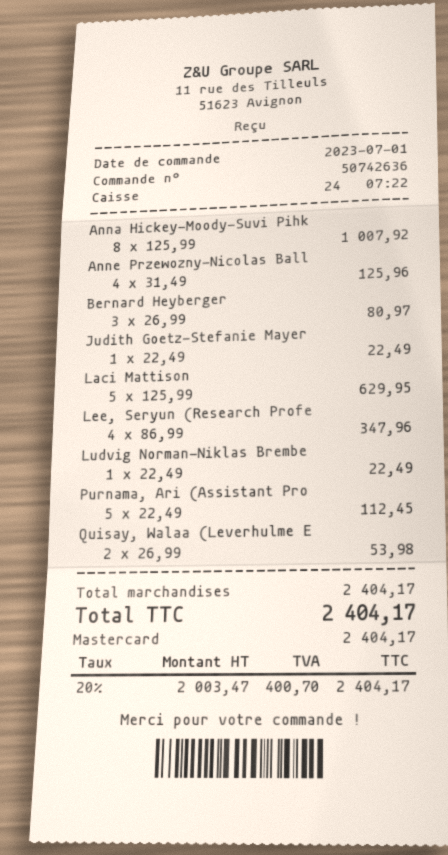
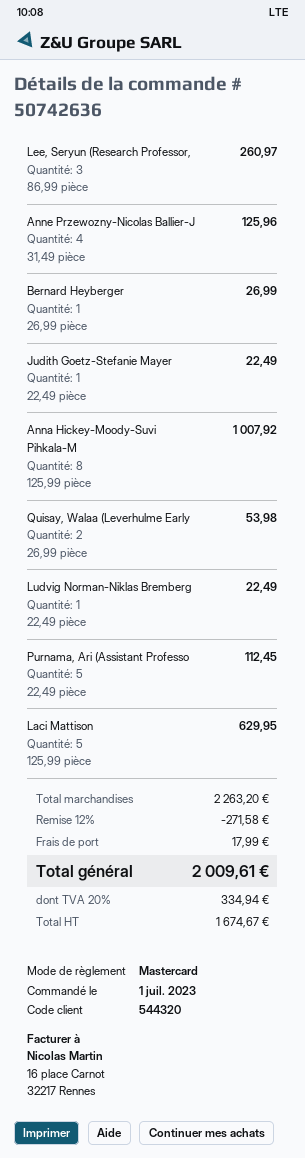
Bernard Heyberger: 3 x 26.99 = 80.97 -> 1 x 26.99 = 26.99
Lee, Seryun (Research Profe: 4 x 86.99 = 347.96 -> 3 x 86.99 = 260.97
subtotal: 2404.17 -> 2263.20
discount: none -> 12% = 271.58
shipping: none -> 17.99
net: 2003.47 -> 1674.67
tax: 20% = 400.70 -> 20% = 334.94
total: 2404.17 -> 2009.61

